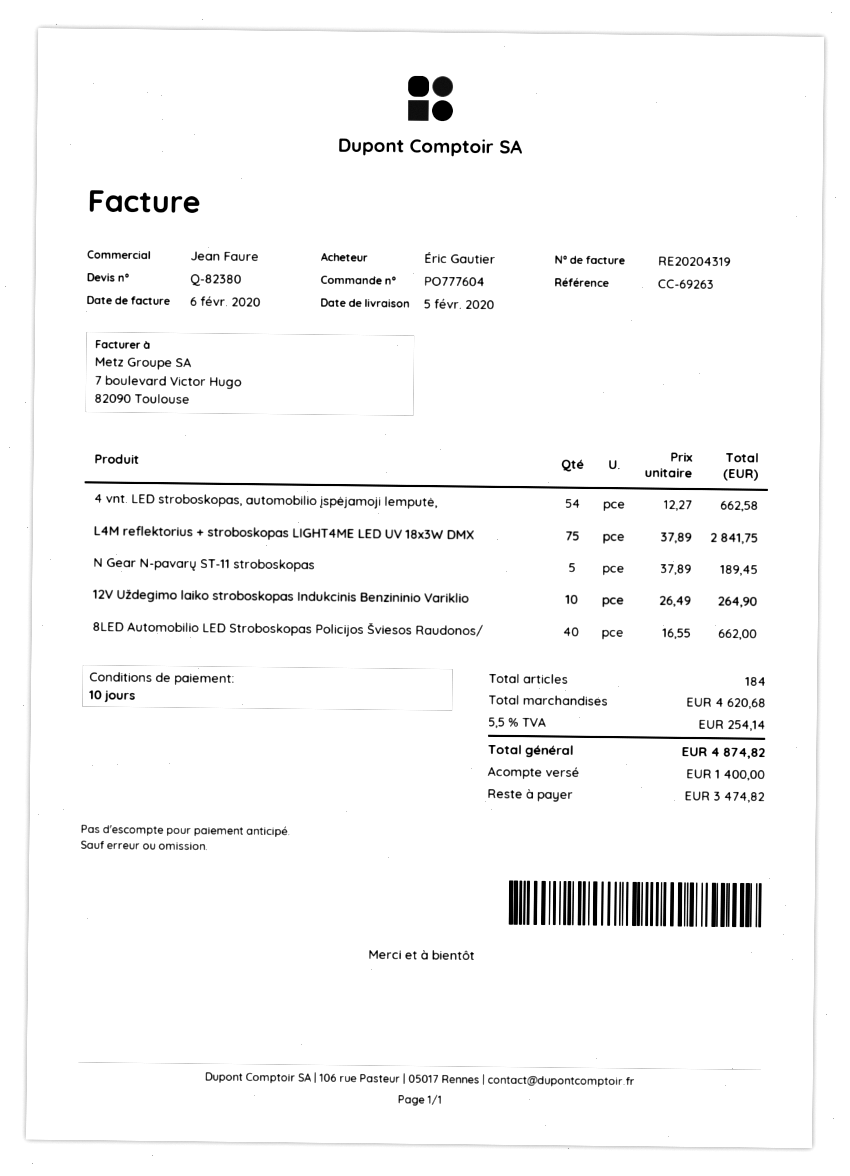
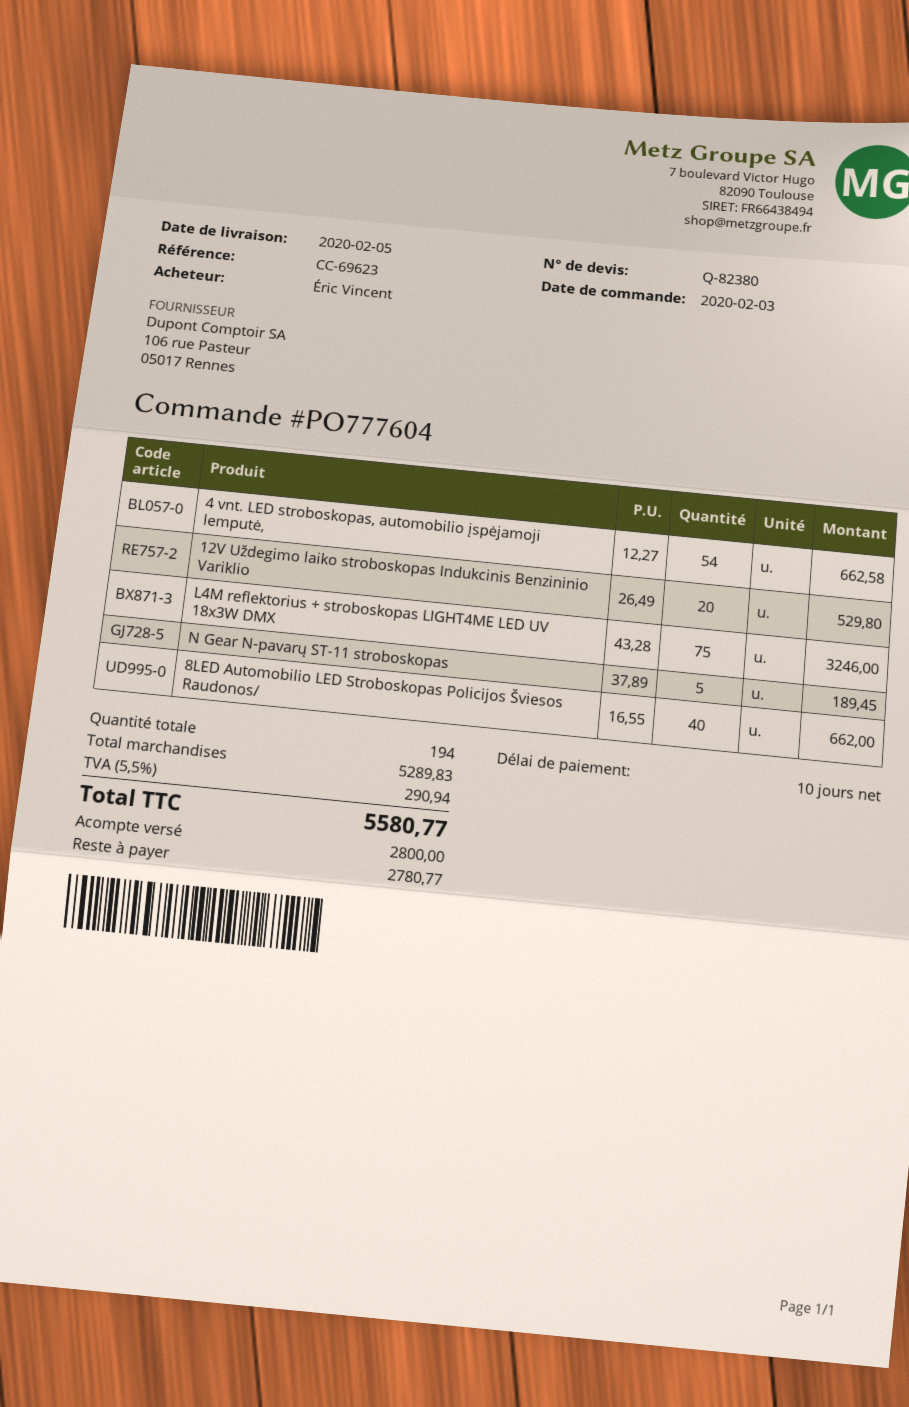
reference: CC-69263 -> CC-69623
ordered by: Éric Gautier -> Éric Vincent
L4M reflektorius + stroboskopas LIGHT4ME LED UV 18x3W DMX: 75 x 37.89 = 2841.75 -> 75 x 43.28 = 3246.00
12V Uždegimo laiko stroboskopas Indukcinis Benzininio Variklio: 10 x 26.49 = 264.90 -> 20 x 26.49 = 529.80
total quantity: 184 -> 194
subtotal: 4620.68 -> 5289.83
tax: 5.5% = 254.14 -> 5.5% = 290.94
total: 4874.82 -> 5580.77
deposit: 1400.00 -> 2800.00
balance: 3474.82 -> 2780.77

